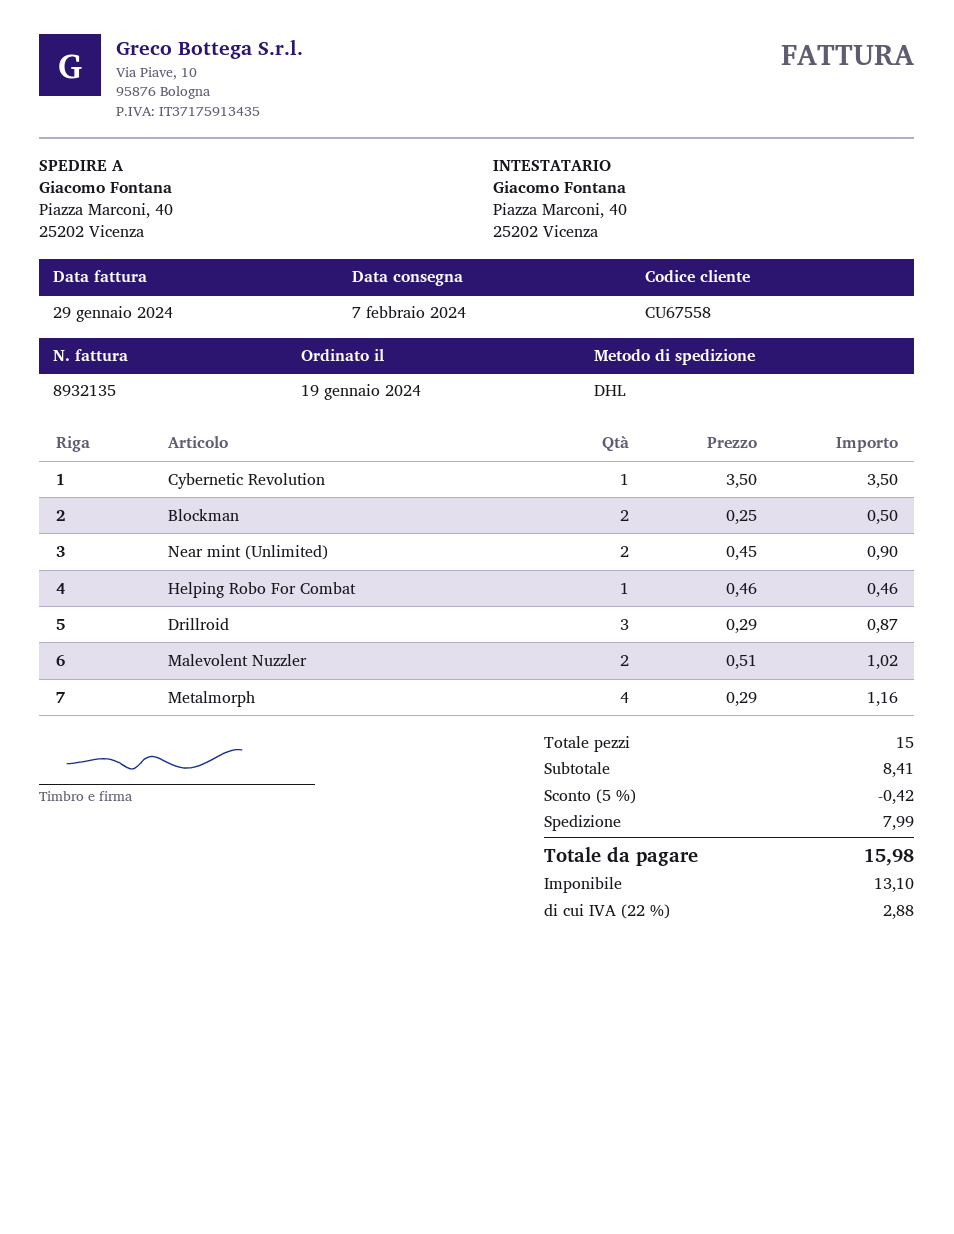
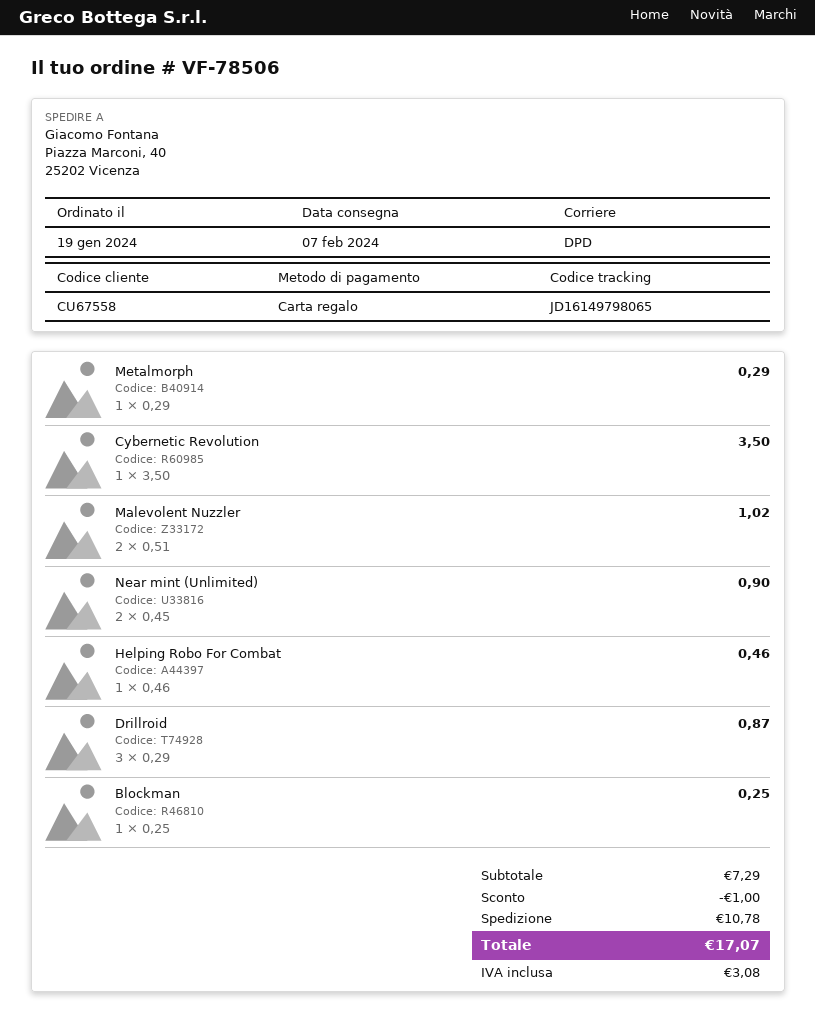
shipping method: DHL -> DPD
Blockman: 2 x 0.25 = 0.50 -> 1 x 0.25 = 0.25
Metalmorph: 4 x 0.29 = 1.16 -> 1 x 0.29 = 0.29
subtotal: 8.41 -> 7.29
discount: 0.42 -> 1.00
shipping: 7.99 -> 10.78
tax: 2.88 -> 3.08
total: 15.98 -> 17.07

